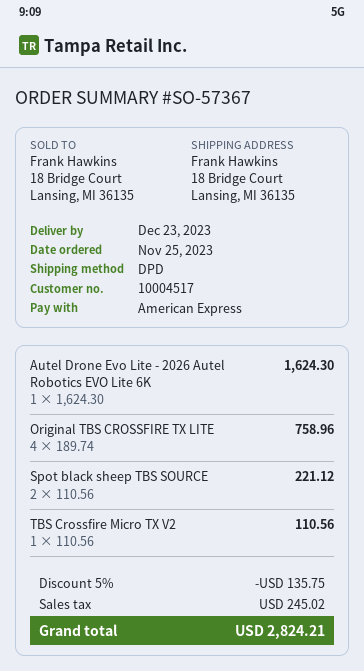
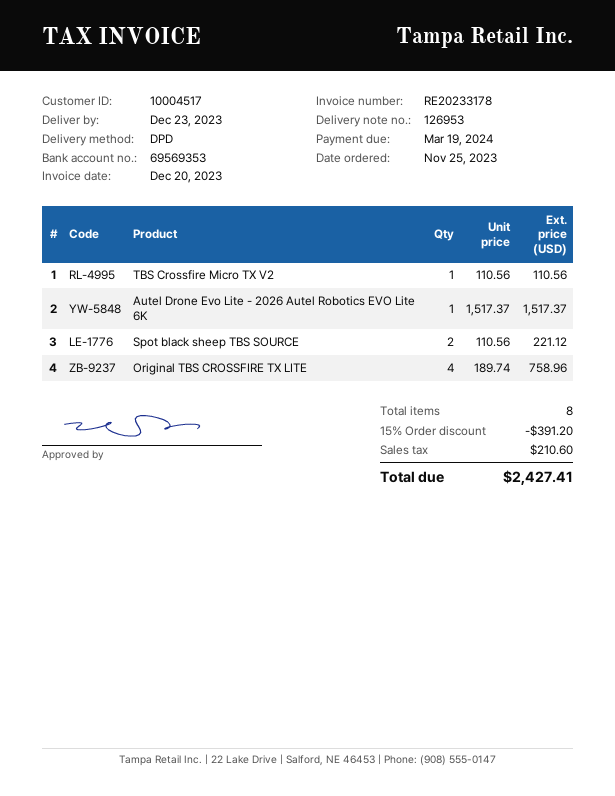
Autel Drone Evo Lite - 2026 Autel Robotics EVO Lite 6K: 1 x 1624.30 = 1624.30 -> 1 x 1517.37 = 1517.37
discount: 5% = 135.75 -> 15% = 391.20
tax: 245.02 -> 210.60
total: 2824.21 -> 2427.41

